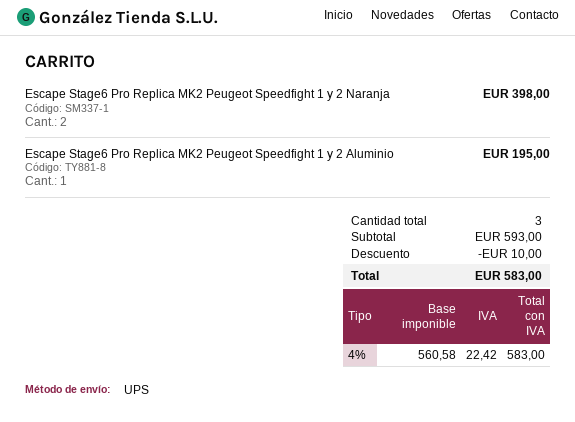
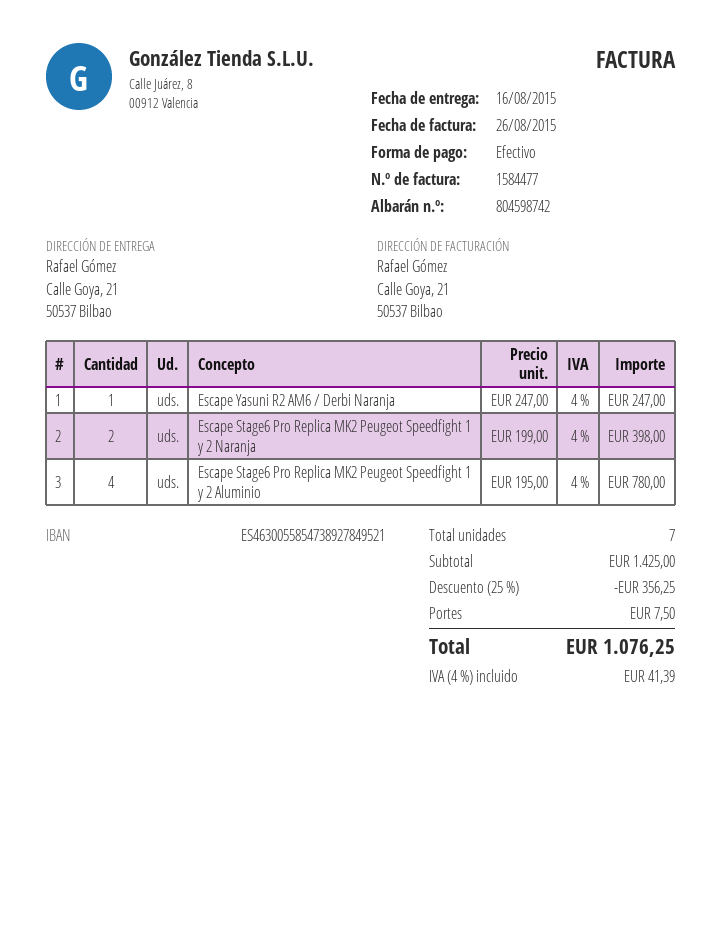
Escape Stage6 Pro Replica MK2 Peugeot Speedfight 1 y 2 Aluminio: 1 for 195.00 -> 4 for 780.00
Escape Yasuni R2 AM6 / Derbi Naranja: none -> 1 for 247.00
total quantity: 3 -> 7
subtotal: 593.00 -> 1425.00
discount: 10.00 -> 356.25
shipping: none -> 7.50
tax: 4% = 22.42 -> 4% = 41.39
total: 583.00 -> 1076.25

